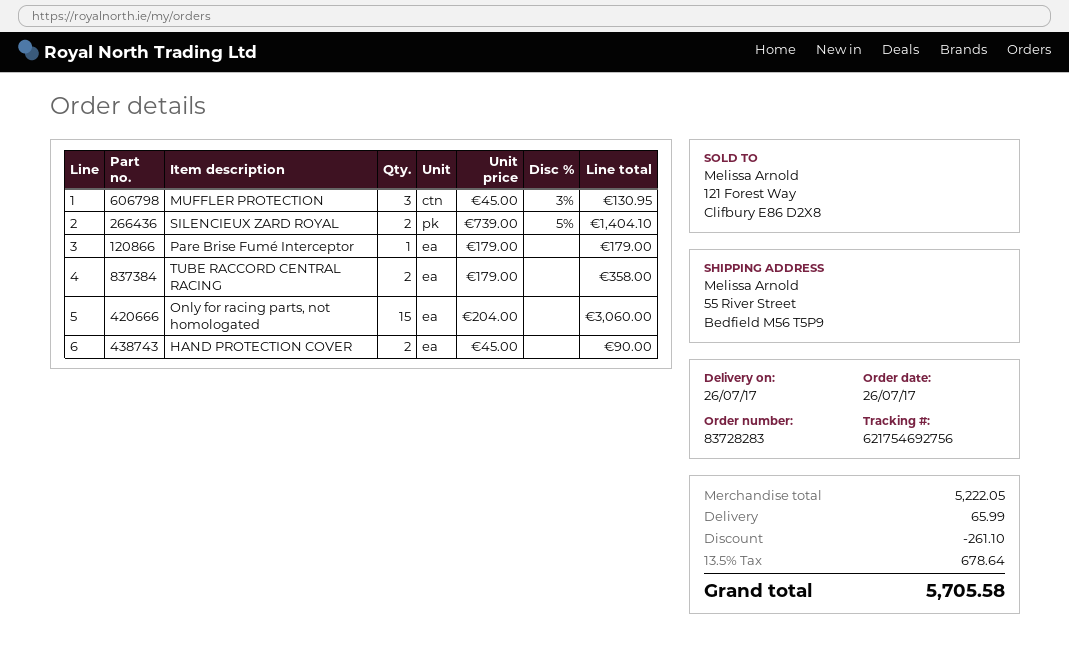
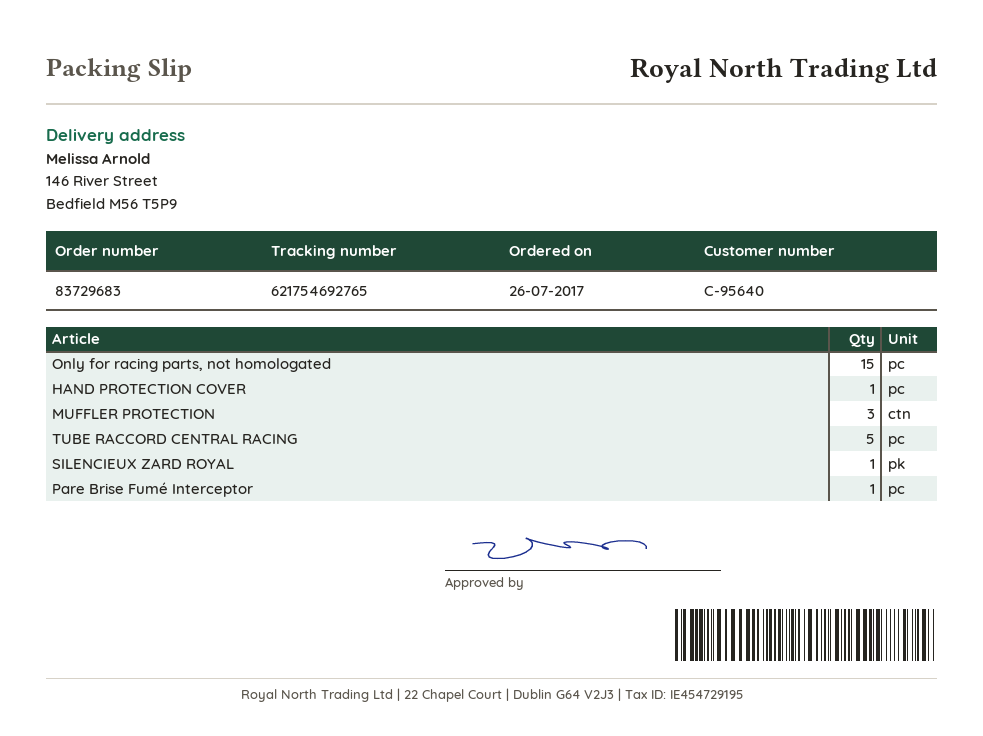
order number: 83728283 -> 83729683
tracking number: 621754692756 -> 621754692765
ship to: 55 River Street, Bedfield M56 T5P9 -> 146 River Street, Bedfield M56 T5P9
SILENCIEUX ZARD ROYAL: 2 -> 1
TUBE RACCORD CENTRAL RACING: 2 -> 5
HAND PROTECTION COVER: 2 -> 1

